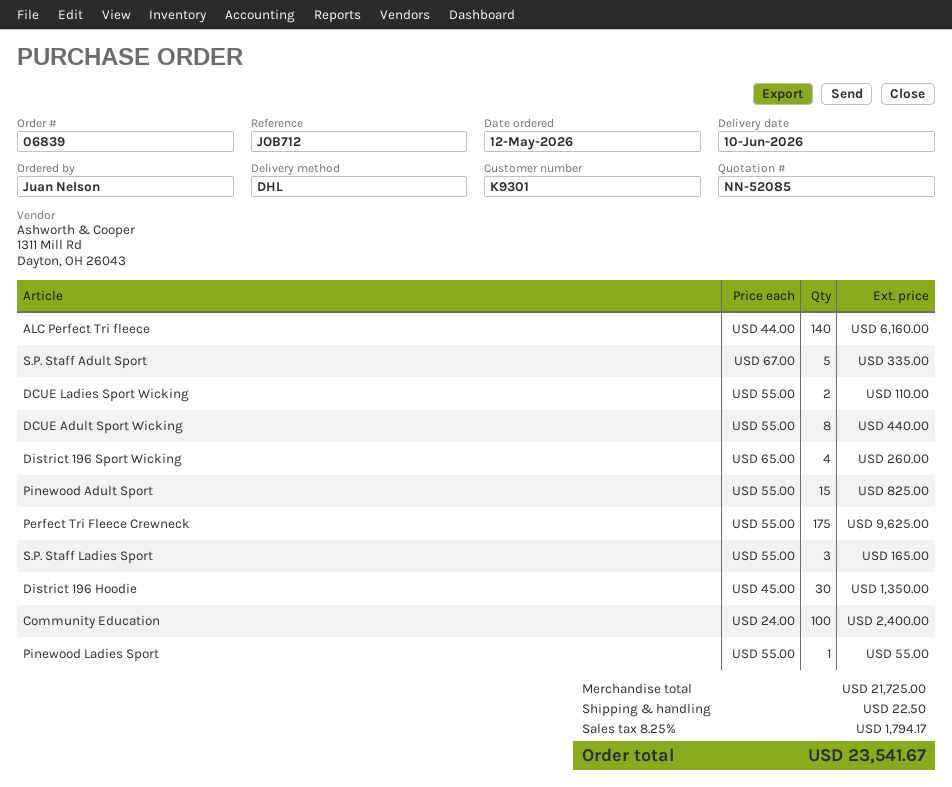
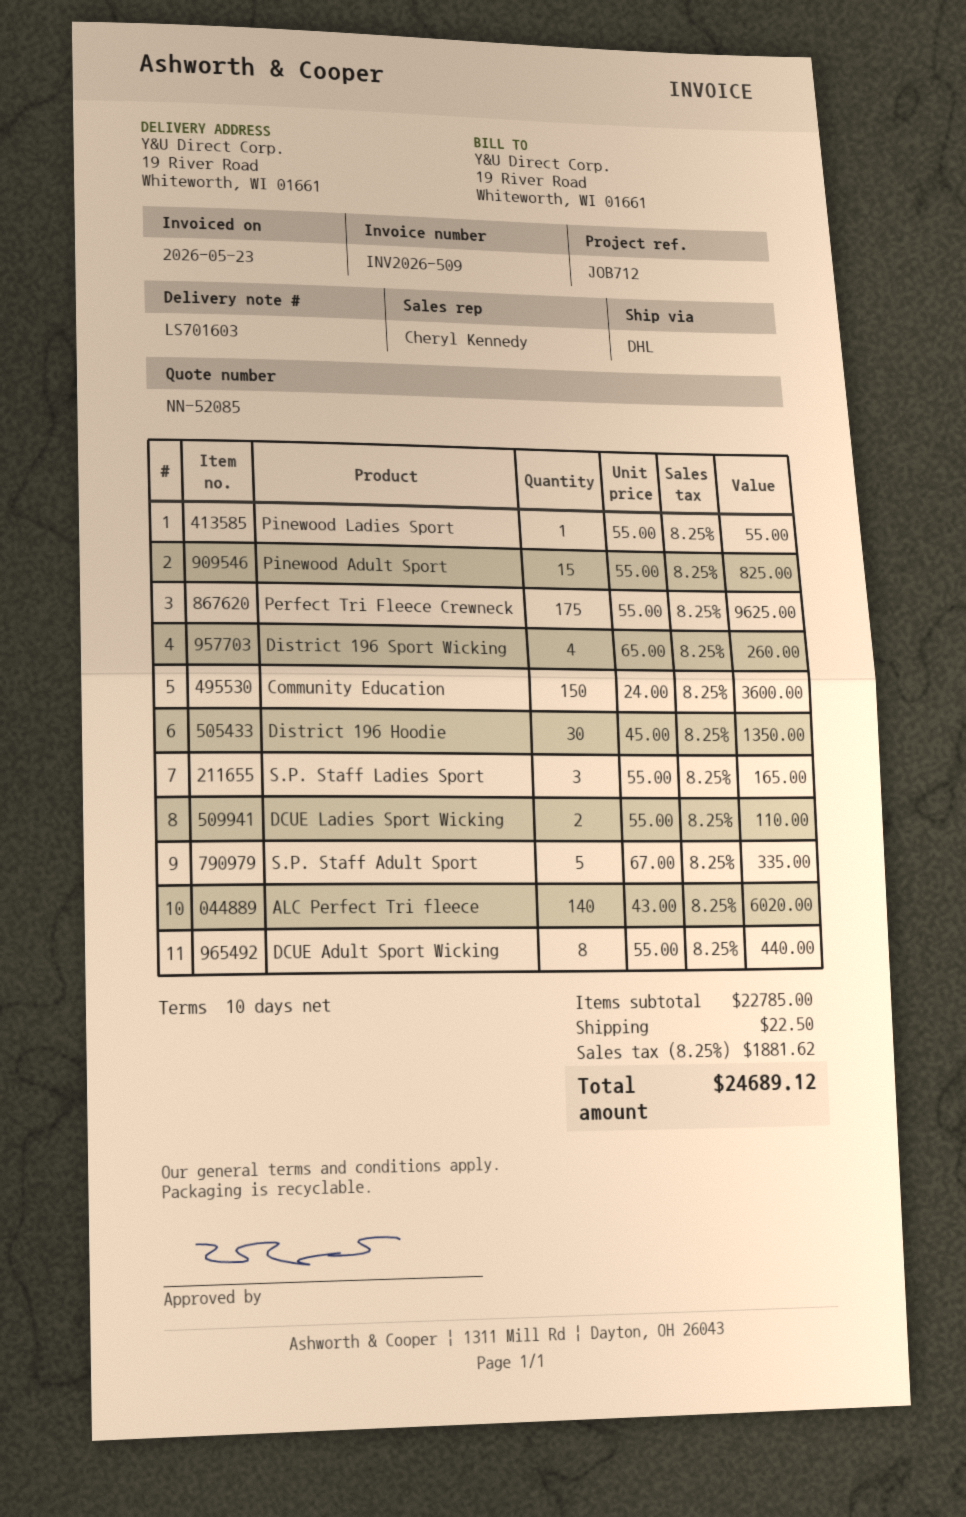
ALC Perfect Tri fleece: 140 x 44.00 = 6160.00 -> 140 x 43.00 = 6020.00
Community Education: 100 x 24.00 = 2400.00 -> 150 x 24.00 = 3600.00
subtotal: 21725.00 -> 22785.00
tax: 8.25% = 1794.17 -> 8.25% = 1881.62
total: 23541.67 -> 24689.12

